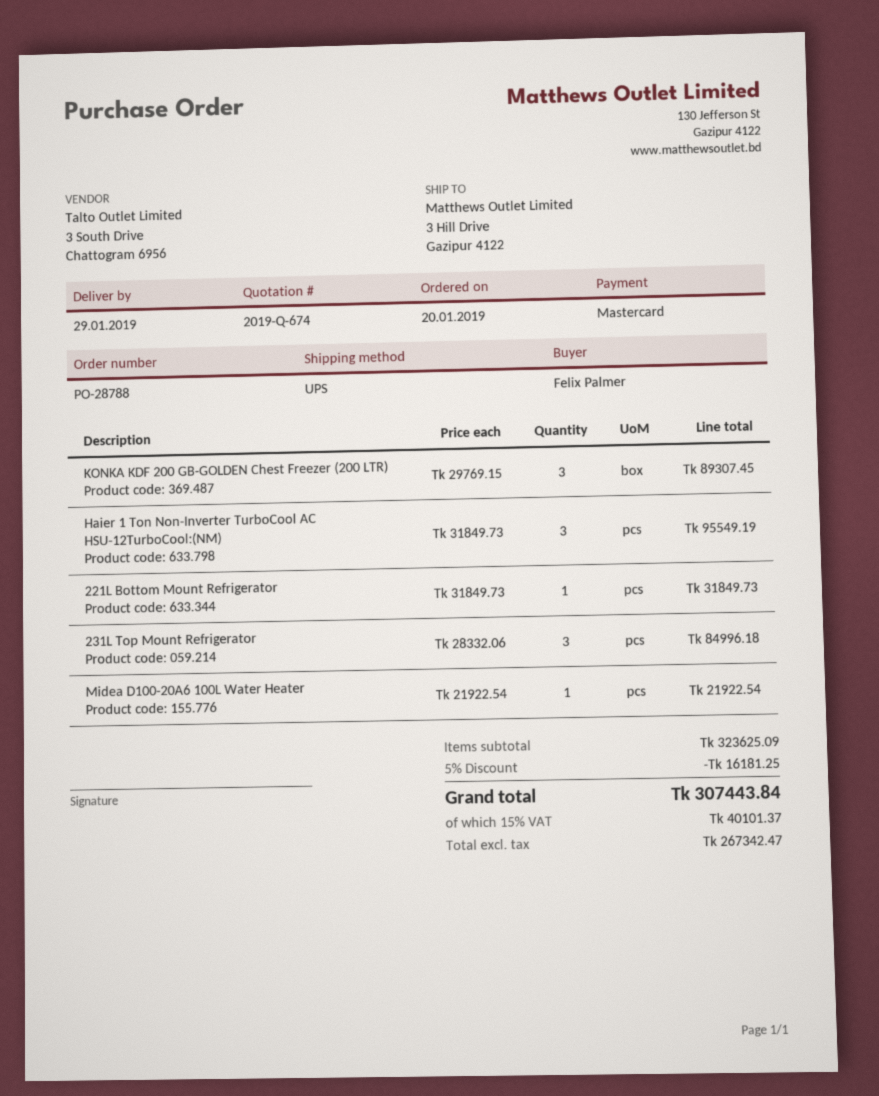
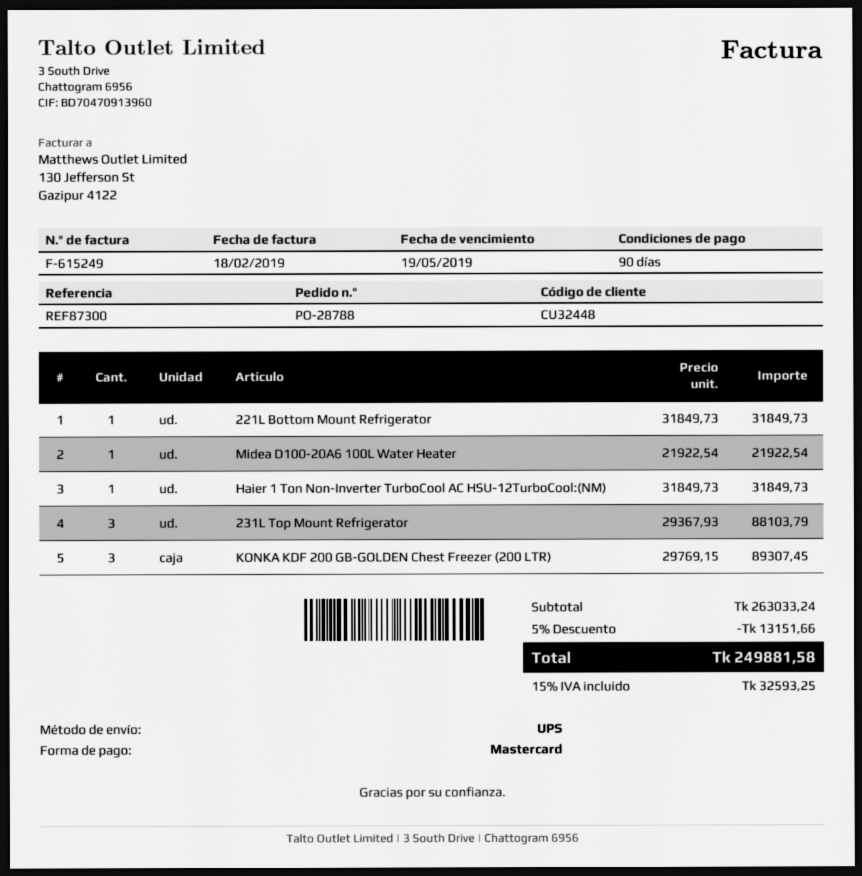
Haier 1 Ton Non-Inverter TurboCool AC HSU-12TurboCool:(NM): 3 x 31849.73 = 95549.19 -> 1 x 31849.73 = 31849.73
231L Top Mount Refrigerator: 3 x 28332.06 = 84996.18 -> 3 x 29367.93 = 88103.79
subtotal: 323625.09 -> 263033.24
discount: 5% = 16181.25 -> 5% = 13151.66
tax: 15% = 40101.37 -> 15% = 32593.25
total: 307443.84 -> 249881.58

